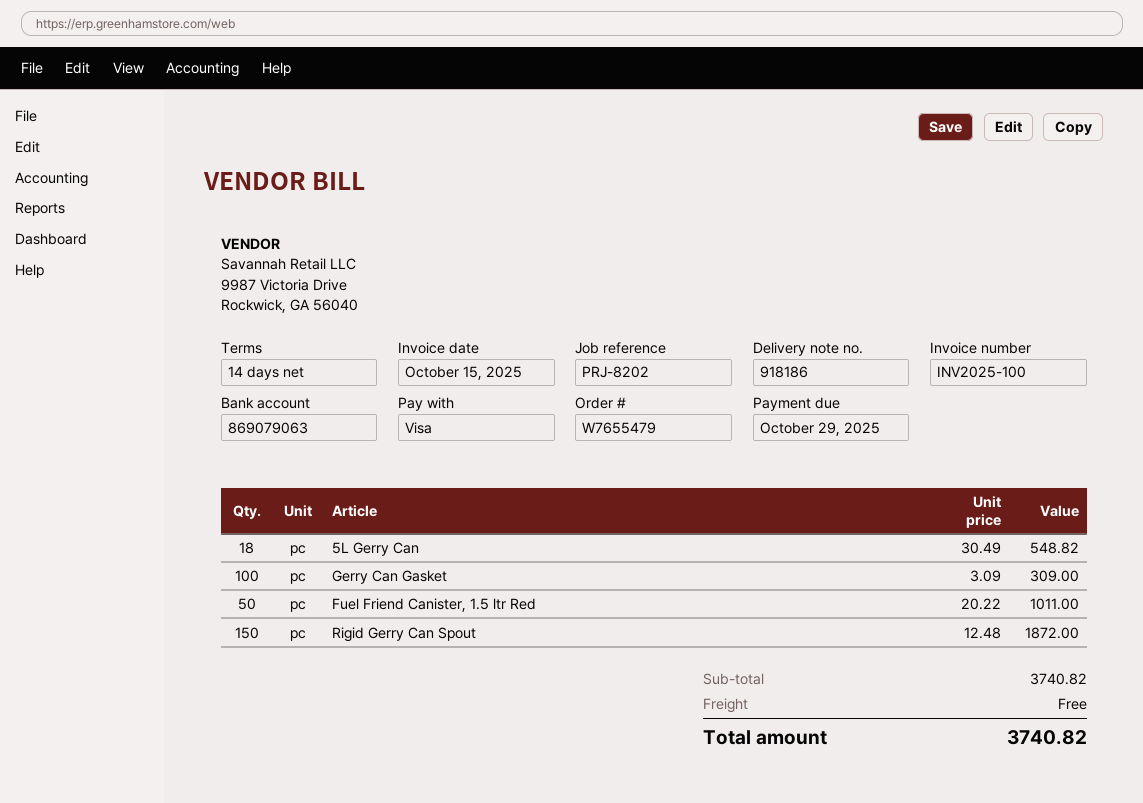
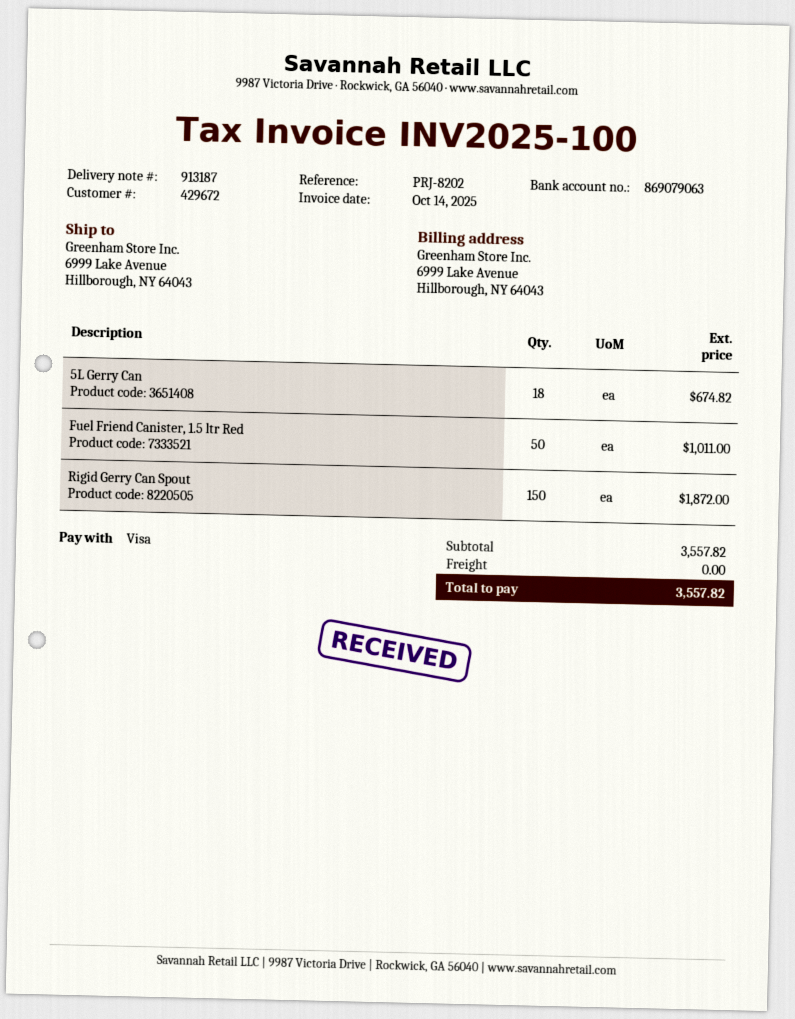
delivery note number: 918186 -> 913187
invoice date: 2025-10-15 -> 2025-10-14
5L Gerry Can: 18 for 548.82 -> 18 for 674.82
Gerry Can Gasket: 100 for 309.00 -> none
subtotal: 3740.82 -> 3557.82
total: 3740.82 -> 3557.82

